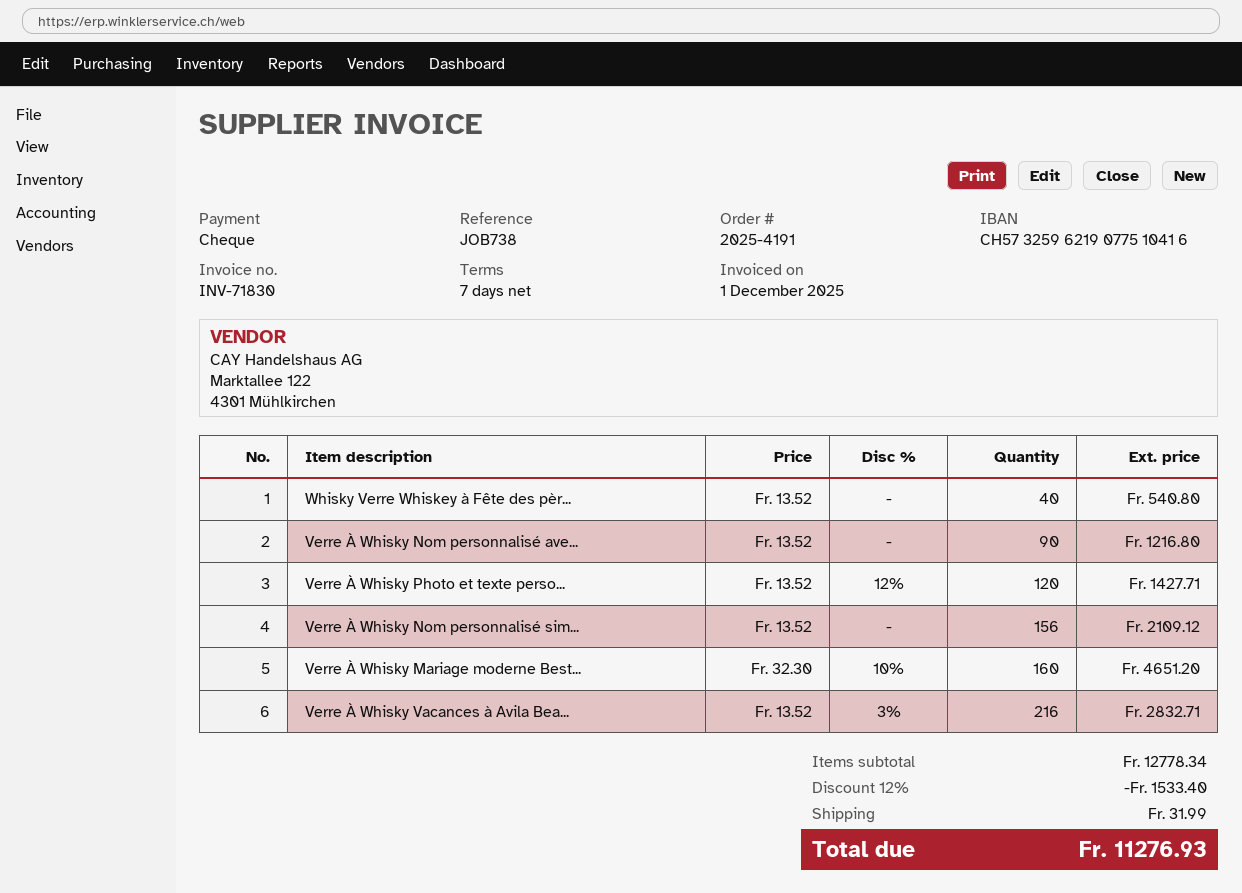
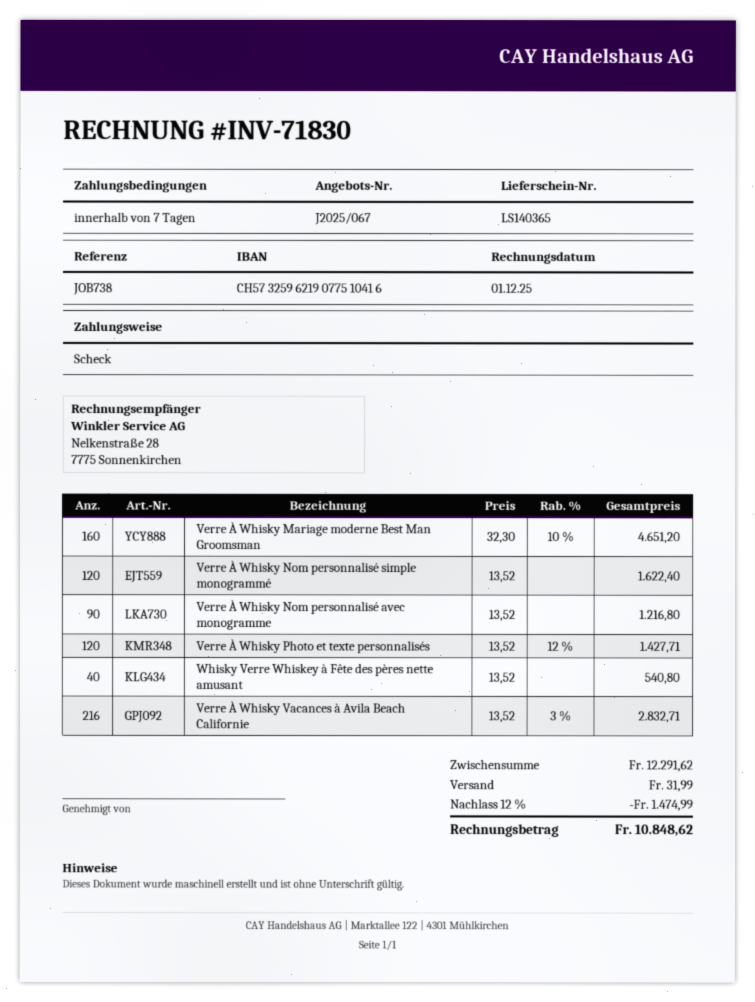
Verre À Whisky Nom personnalisé sim...: 156 x 13.52 = 2109.12 -> 120 x 13.52 = 1622.40
subtotal: 12778.34 -> 12291.62
discount: 12% = 1533.40 -> 12% = 1474.99
total: 11276.93 -> 10848.62

